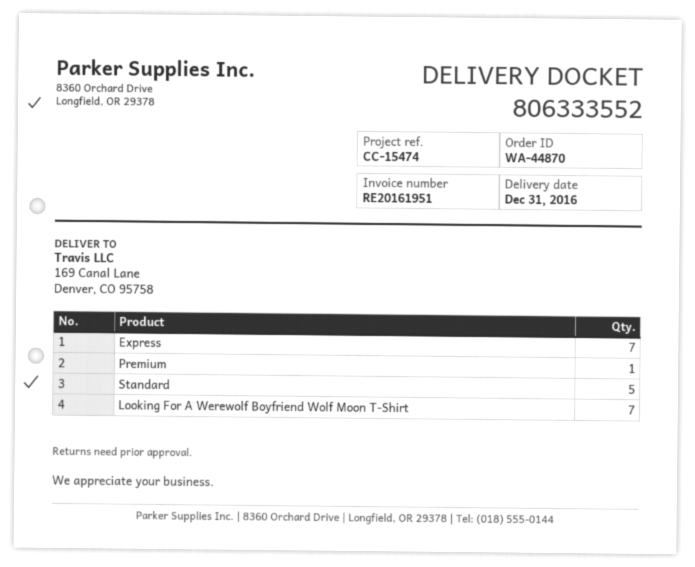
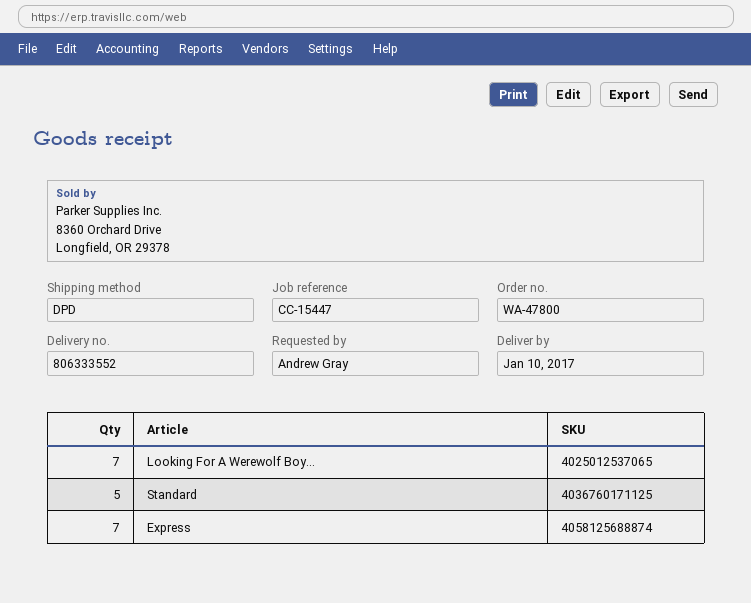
order number: WA-44870 -> WA-47800
delivery date: 2016-12-31 -> 2017-01-10
reference: CC-15474 -> CC-15447
Premium: 1 -> none

